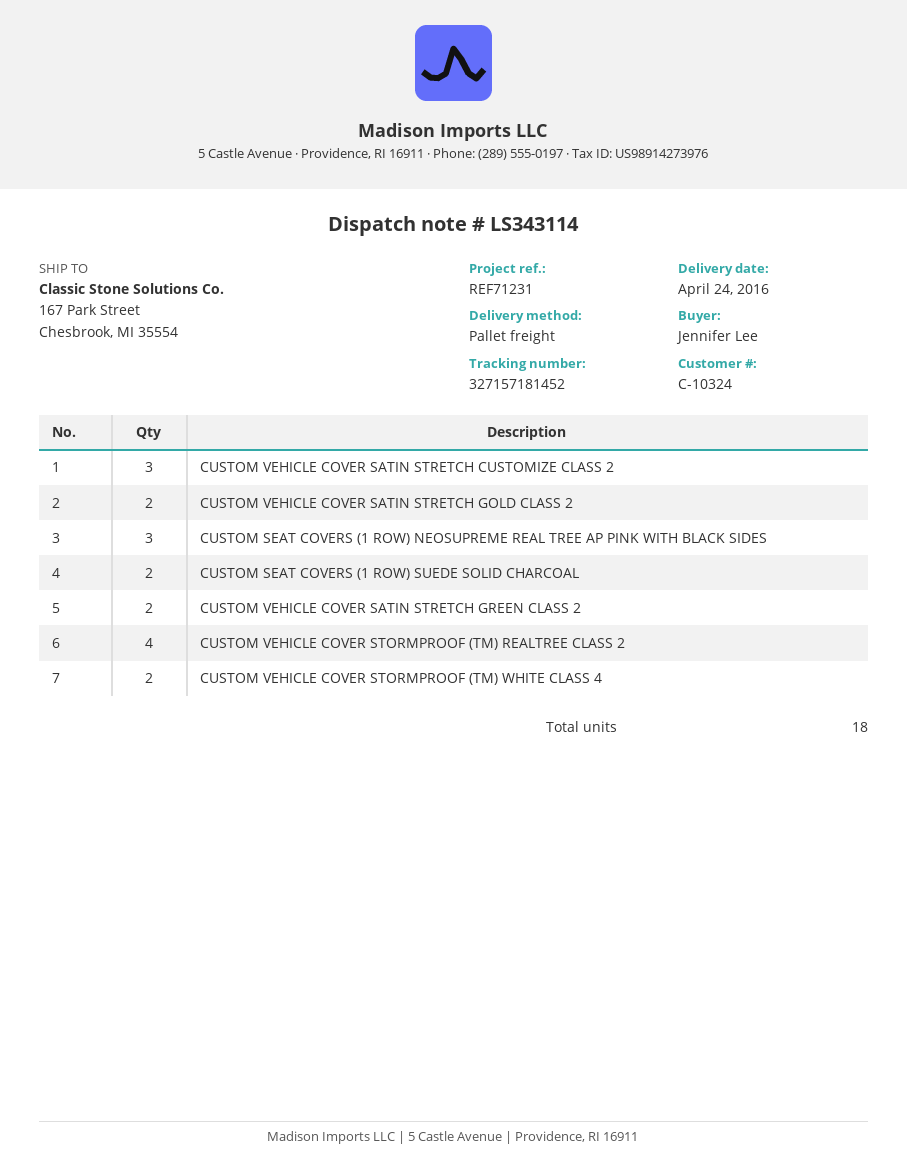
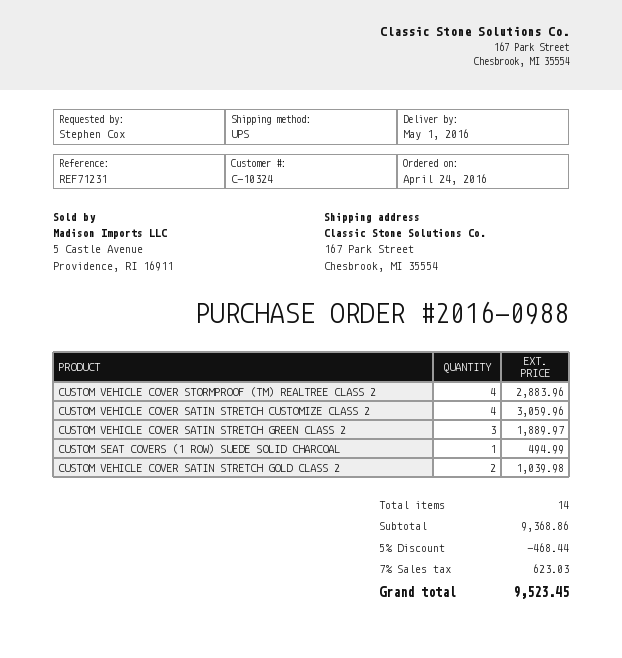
delivery date: 2016-04-24 -> 2016-05-01
ordered by: Jennifer Lee -> Stephen Cox
shipping method: pallet freight -> UPS
CUSTOM VEHICLE COVER SATIN STRETCH CUSTOMIZE CLASS 2: 3 -> 4
CUSTOM SEAT COVERS (1 ROW) NEOSUPREME REAL TREE AP PINK WITH BLACK SIDES: 3 -> none
CUSTOM SEAT COVERS (1 ROW) SUEDE SOLID CHARCOAL: 2 -> 1
CUSTOM VEHICLE COVER SATIN STRETCH GREEN CLASS 2: 2 -> 3
CUSTOM VEHICLE COVER STORMPROOF (TM) WHITE CLASS 4: 2 -> none
total quantity: 18 -> 14

